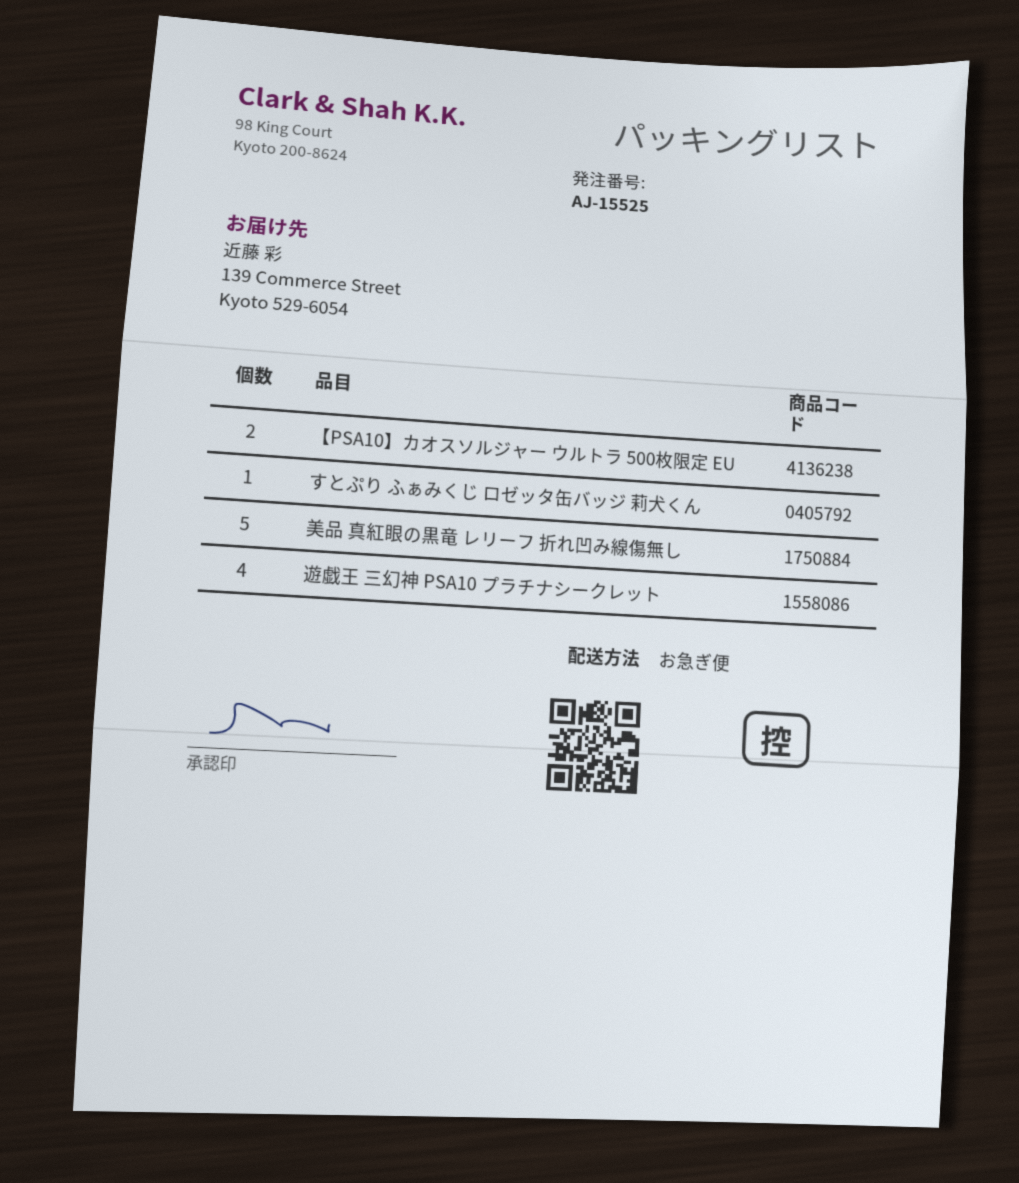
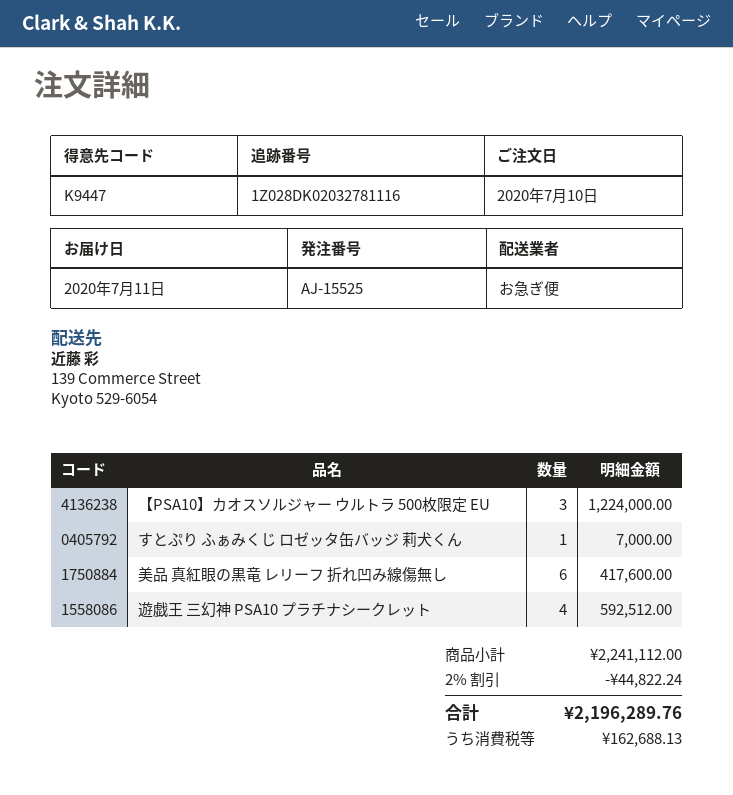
【PSA10】カオスソルジャー ウルトラ 500枚限定 EU: 2 -> 3
美品 真紅眼の黒竜 レリーフ 折れ凹み線傷無し: 5 -> 6

